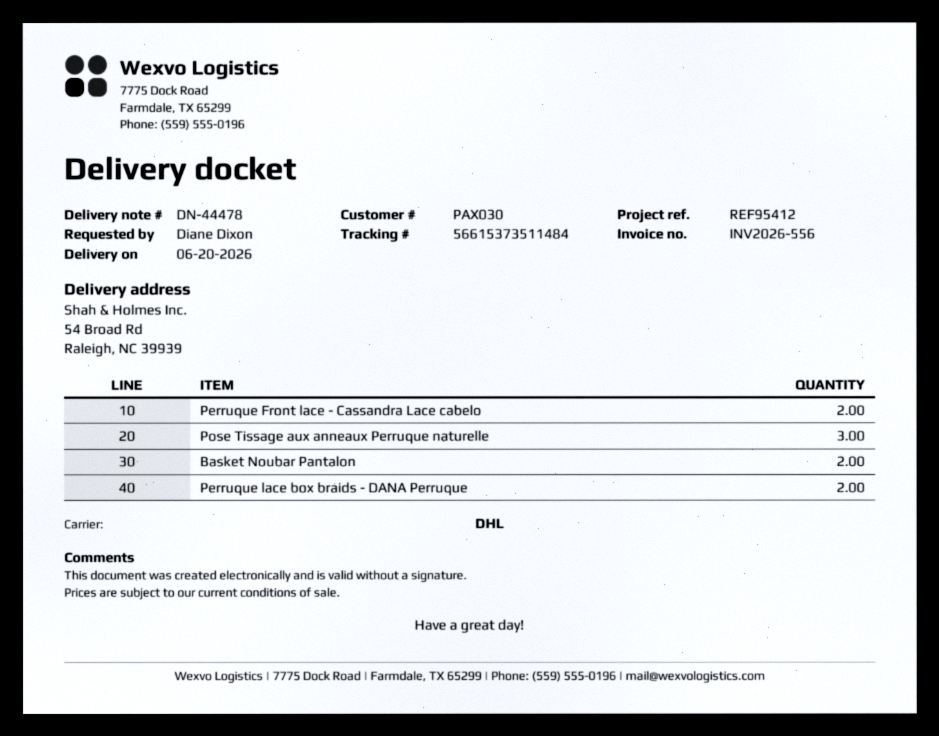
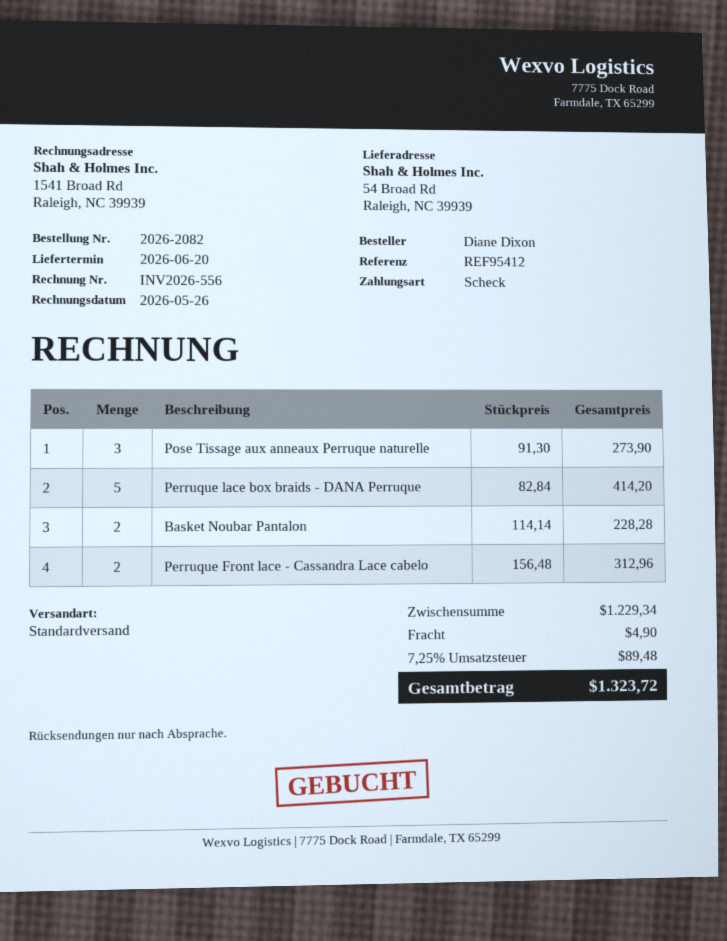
shipping method: DHL -> standard
Perruque lace box braids - DANA Perruque: 2 -> 5

